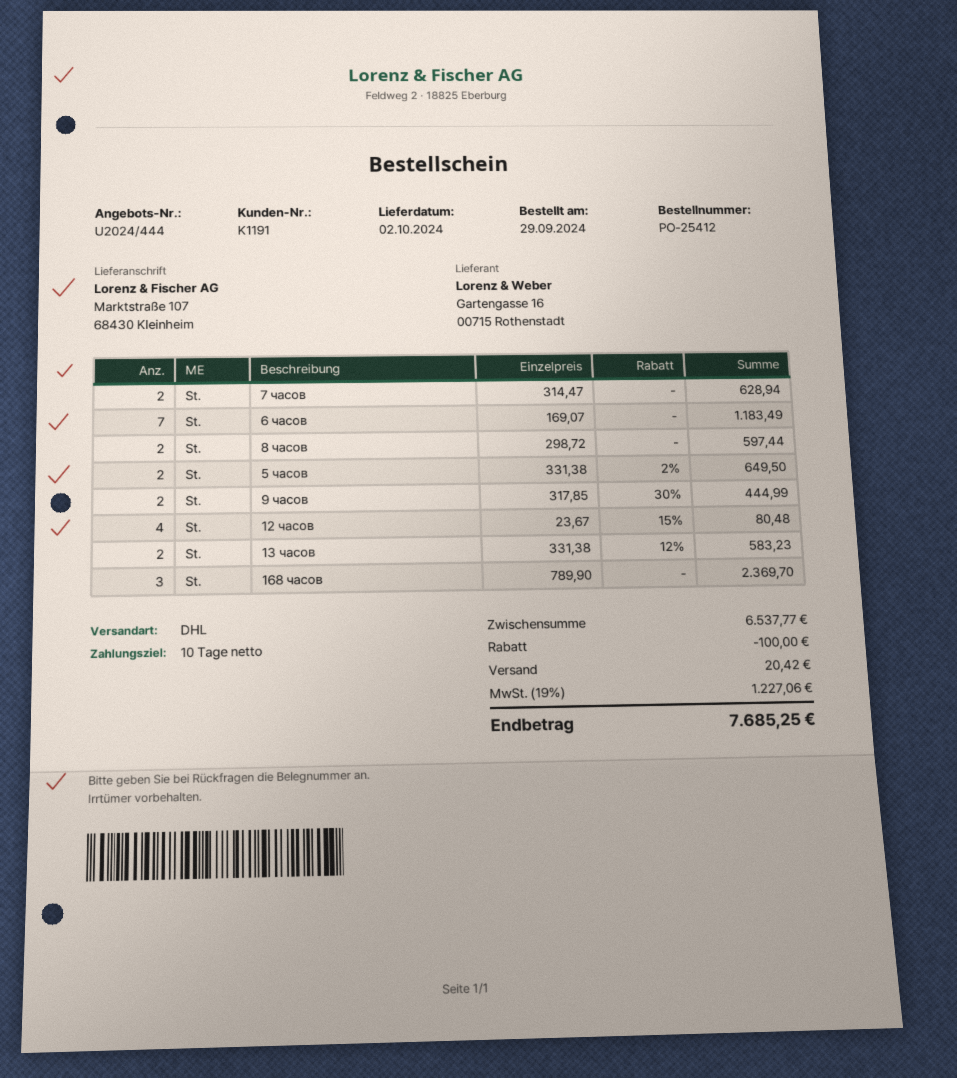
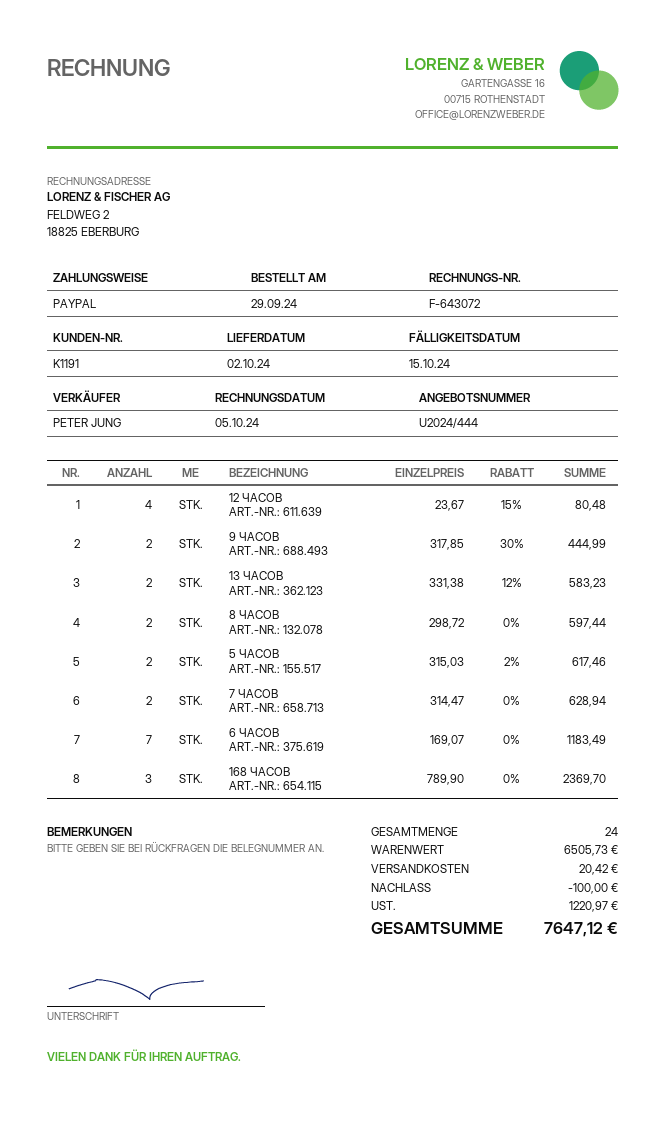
5 часов: 2 x 331.38 - 2% = 649.50 -> 2 x 315.03 - 2% = 617.46
subtotal: 6537.77 -> 6505.73
tax: 1227.06 -> 1220.97
total: 7685.25 -> 7647.12

